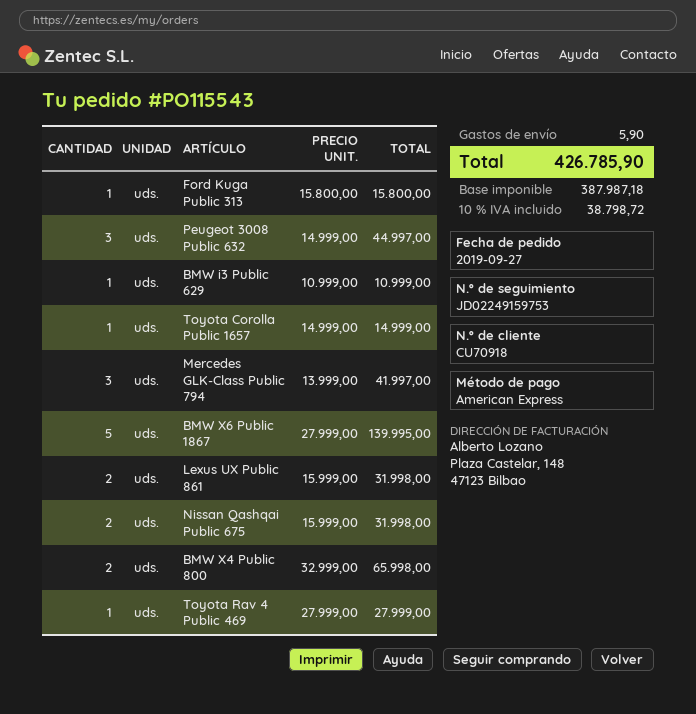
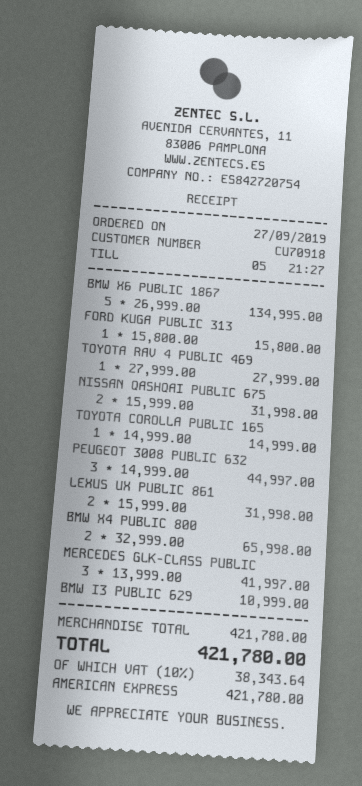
BMW X6 Public 1867: 5 x 27999.00 = 139995.00 -> 5 x 26999.00 = 134995.00
shipping: 5.90 -> none
tax: 10% = 38798.72 -> 10% = 38343.64
total: 426785.90 -> 421780.00

